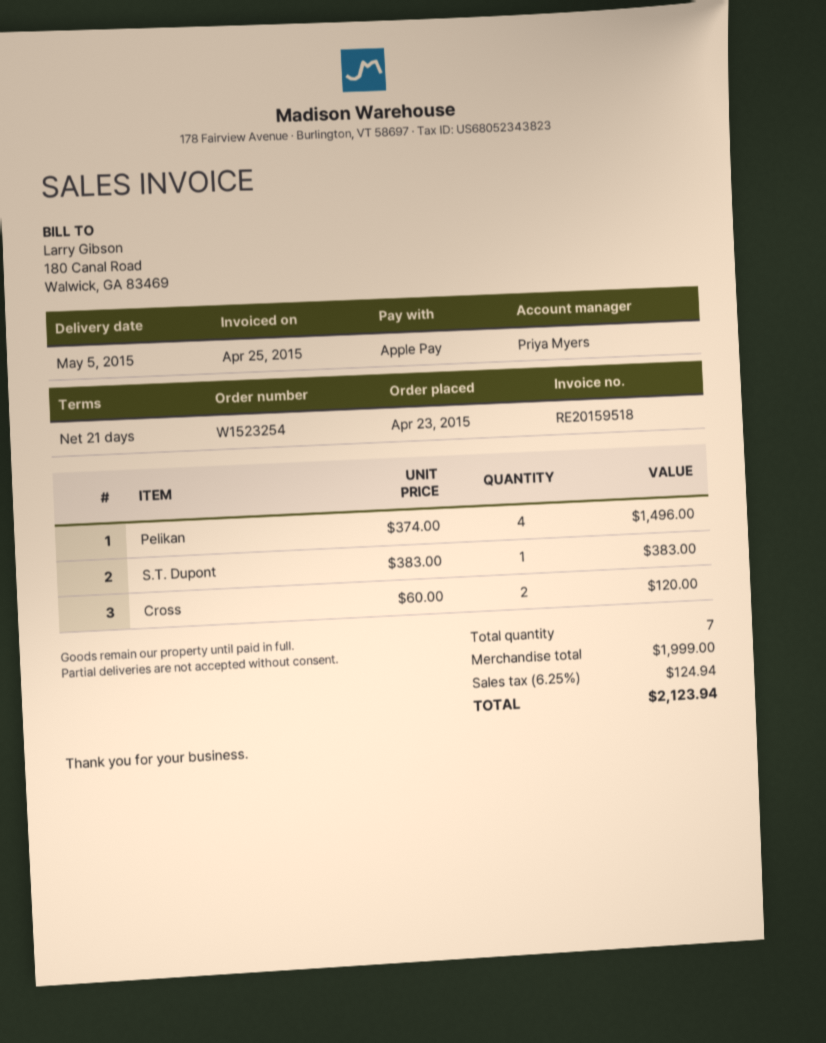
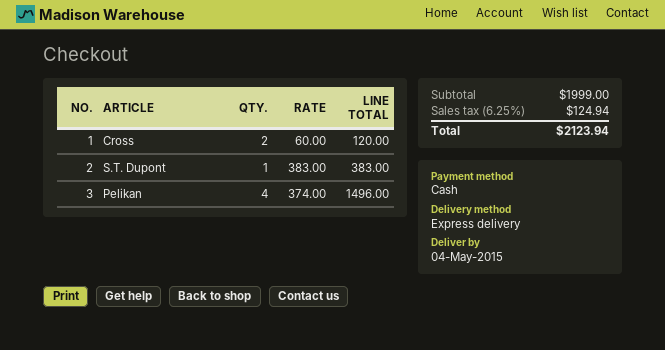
delivery date: 2015-05-05 -> 2015-05-04
payment method: Apple Pay -> cash

